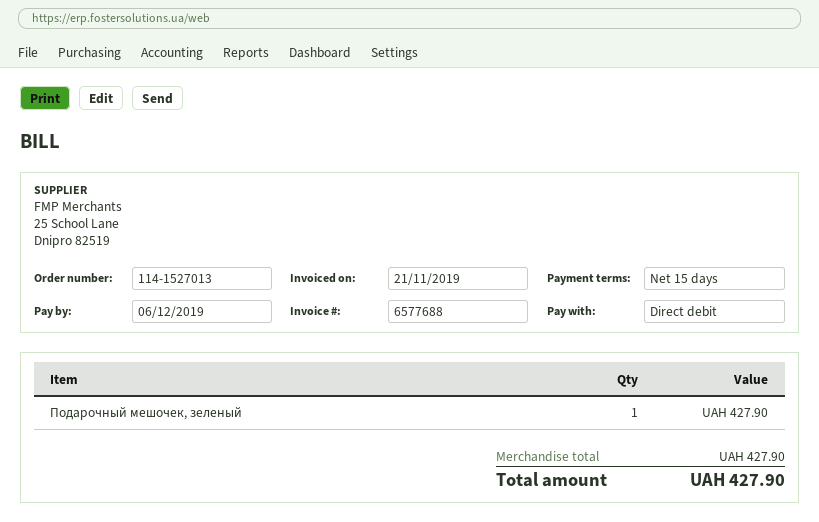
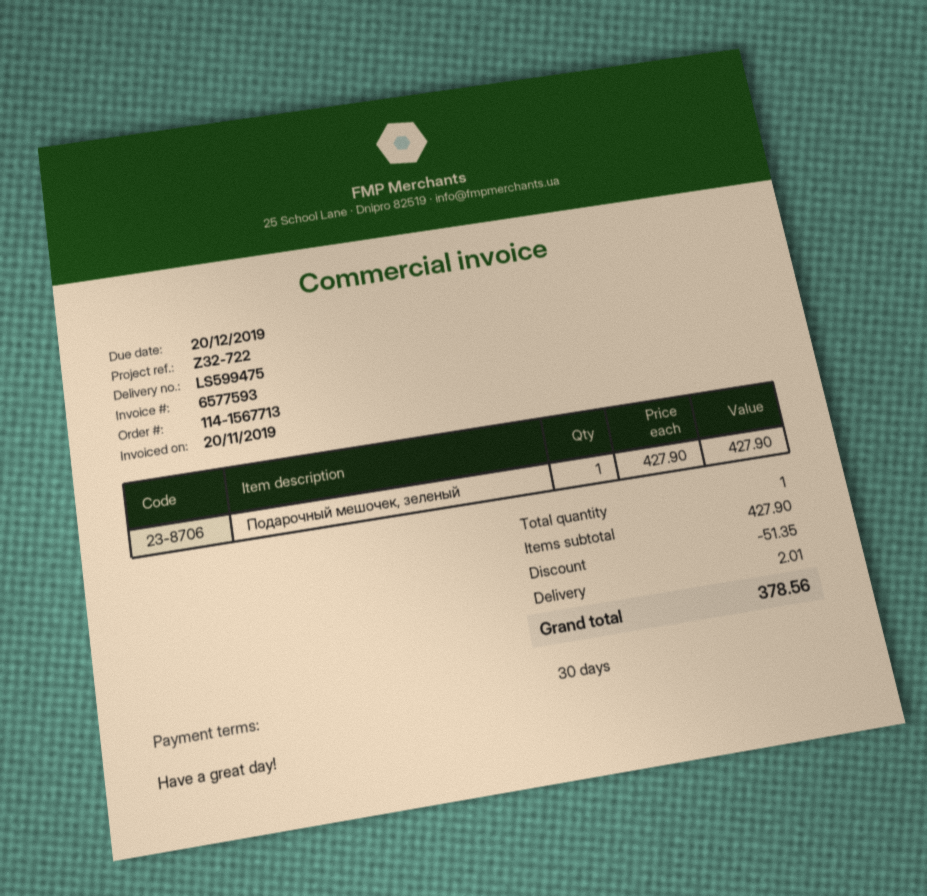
order number: 114-1527013 -> 114-1567713
invoice number: 6577688 -> 6577593
invoice date: 2019-11-21 -> 2019-11-20
payment terms: 15 days -> 30 days
due date: 2019-12-06 -> 2019-12-20
discount: none -> 51.35
shipping: none -> 2.01
total: 427.90 -> 378.56

